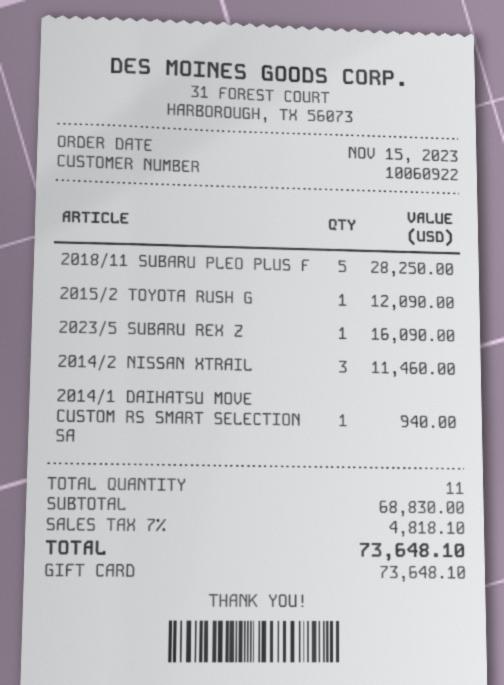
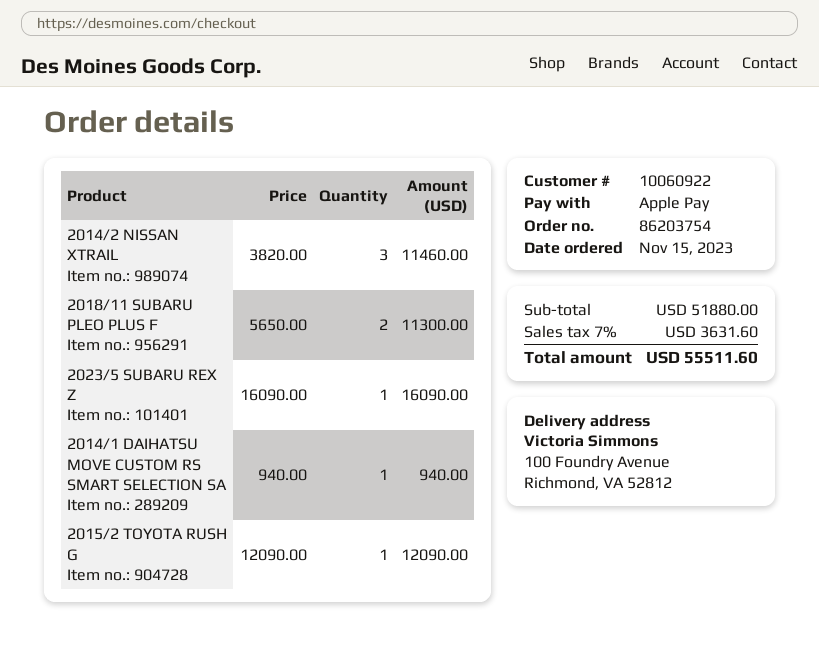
payment method: gift card -> Apple Pay
2018/11 SUBARU PLEO PLUS F: 5 for 28250.00 -> 2 for 11300.00
subtotal: 68830.00 -> 51880.00
tax: 7% = 4818.10 -> 7% = 3631.60
total: 73648.10 -> 55511.60

